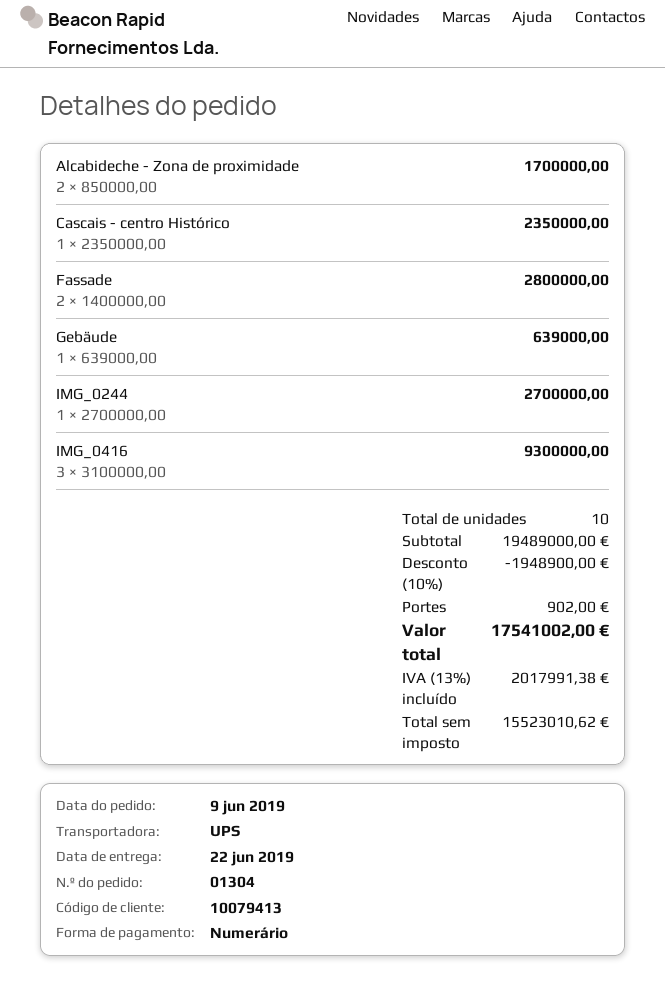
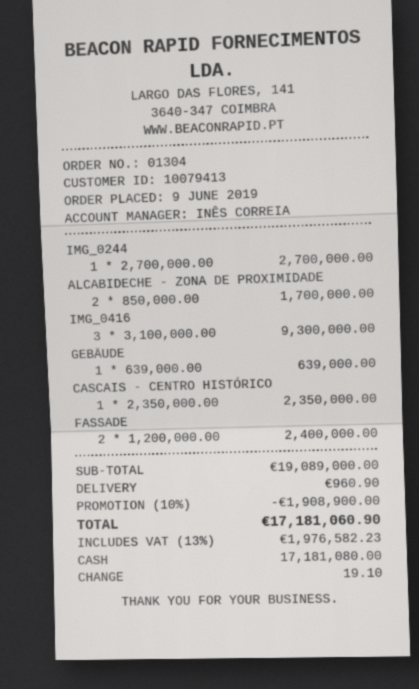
Fassade: 2 x 1400000.00 = 2800000.00 -> 2 x 1200000.00 = 2400000.00
subtotal: 19489000.00 -> 19089000.00
discount: 10% = 1948900.00 -> 10% = 1908900.00
shipping: 902.00 -> 960.90
tax: 13% = 2017991.38 -> 13% = 1976582.23
total: 17541002.00 -> 17181060.90

